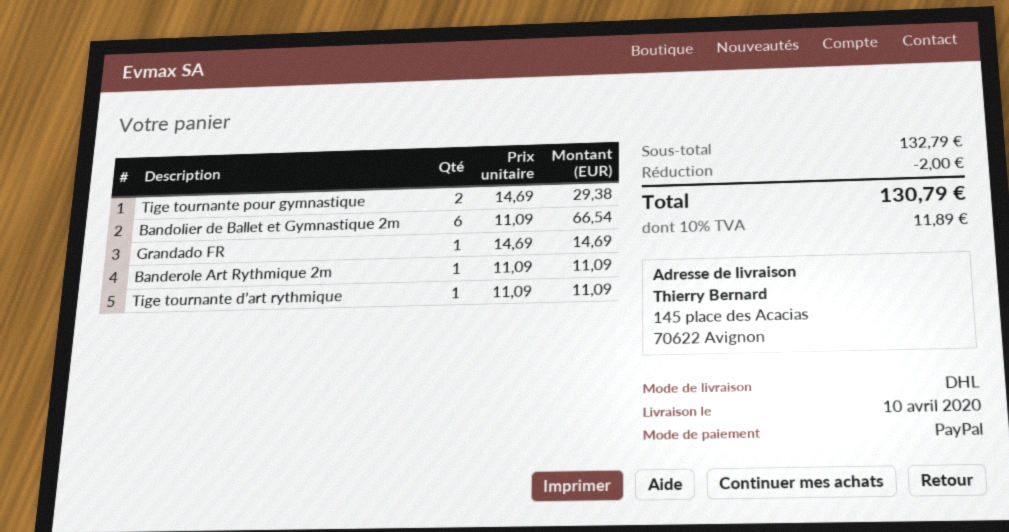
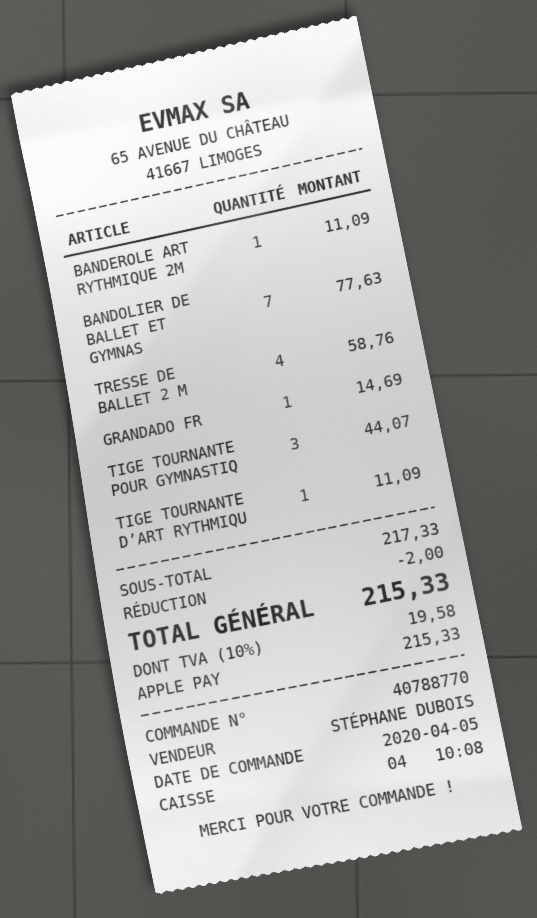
payment method: PayPal -> Apple Pay
Tige tournante pour gymnastique: 2 for 29.38 -> 3 for 44.07
Bandolier de Ballet et Gymnastique 2m: 6 for 66.54 -> 7 for 77.63
TRESSE DE BALLET 2 M: none -> 4 for 58.76
subtotal: 132.79 -> 217.33
tax: 10% = 11.89 -> 10% = 19.58
total: 130.79 -> 215.33

